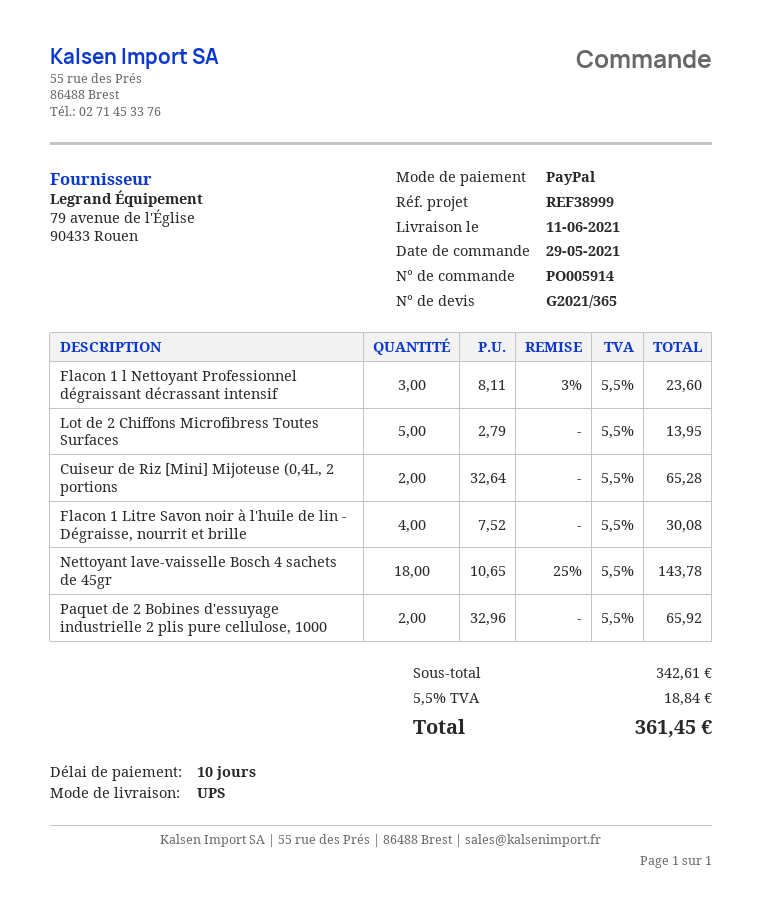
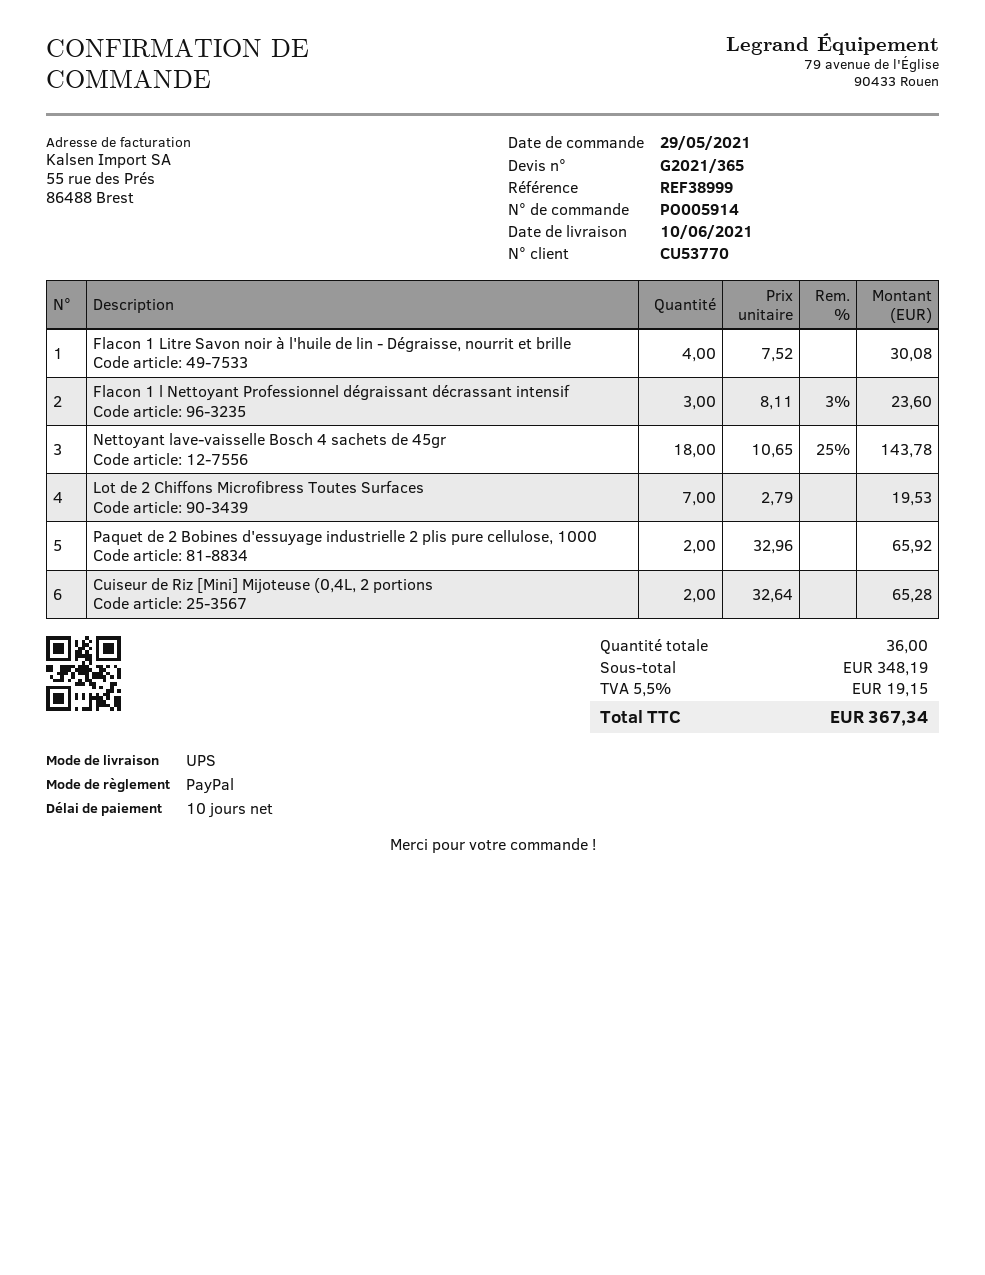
delivery date: 2021-06-11 -> 2021-06-10
Lot de 2 Chiffons Microfibress Toutes Surfaces: 5 x 2.79 = 13.95 -> 7 x 2.79 = 19.53
subtotal: 342.61 -> 348.19
tax: 5.5% = 18.84 -> 5.5% = 19.15
total: 361.45 -> 367.34

